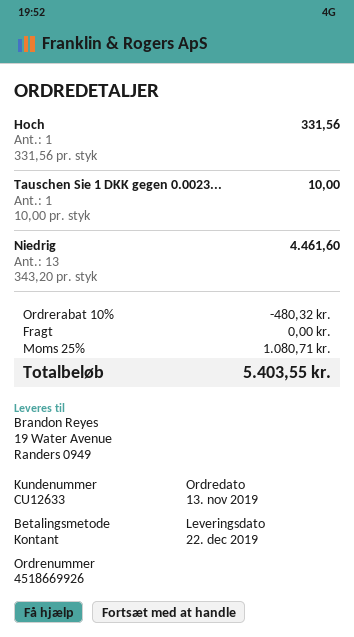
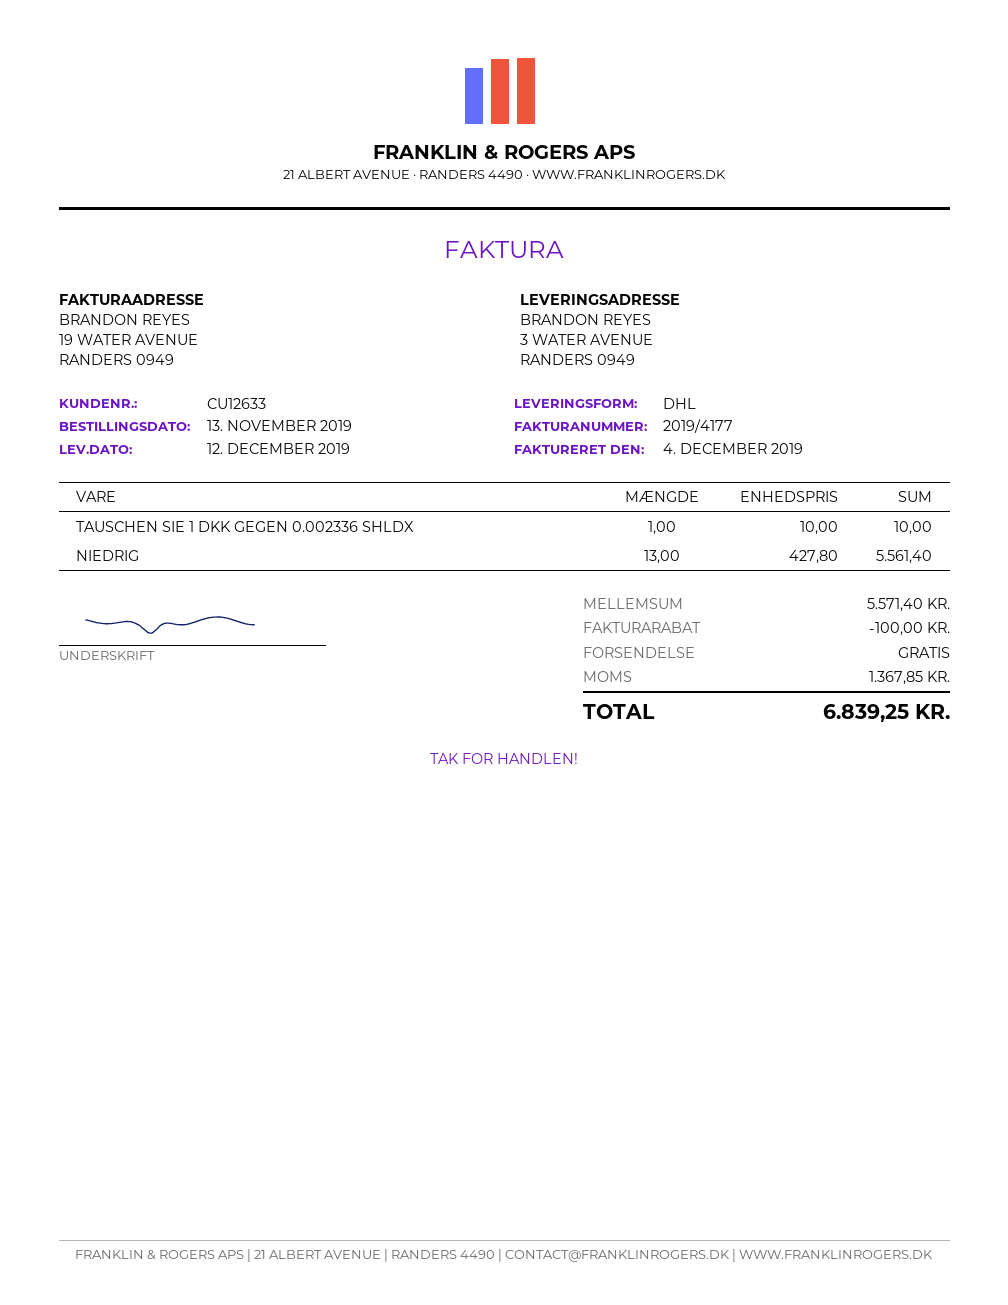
delivery date: 2019-12-22 -> 2019-12-12
ship to: 19 Water Avenue, Randers 0949 -> 3 WATER AVENUE, RANDERS 0949
Hoch: 1 x 331.56 = 331.56 -> none
Niedrig: 13 x 343.20 = 4461.60 -> 13 x 427.80 = 5561.40
discount: 480.32 -> 100.00
tax: 1080.71 -> 1367.85
total: 5403.55 -> 6839.25

